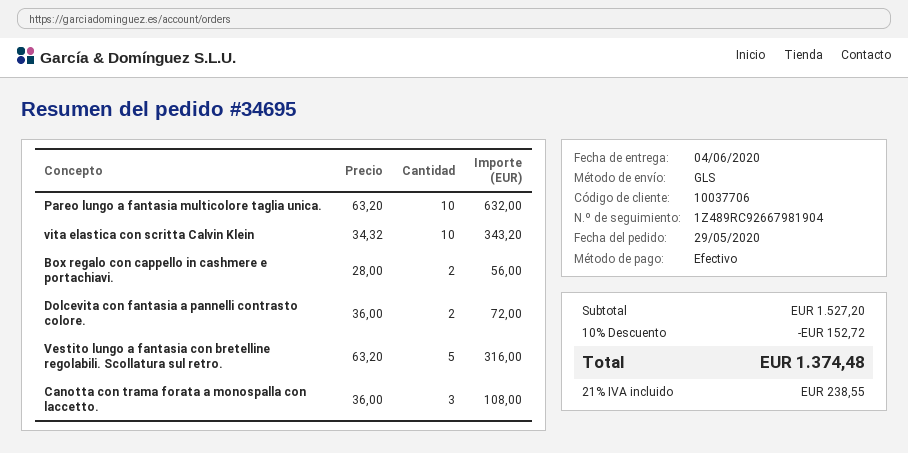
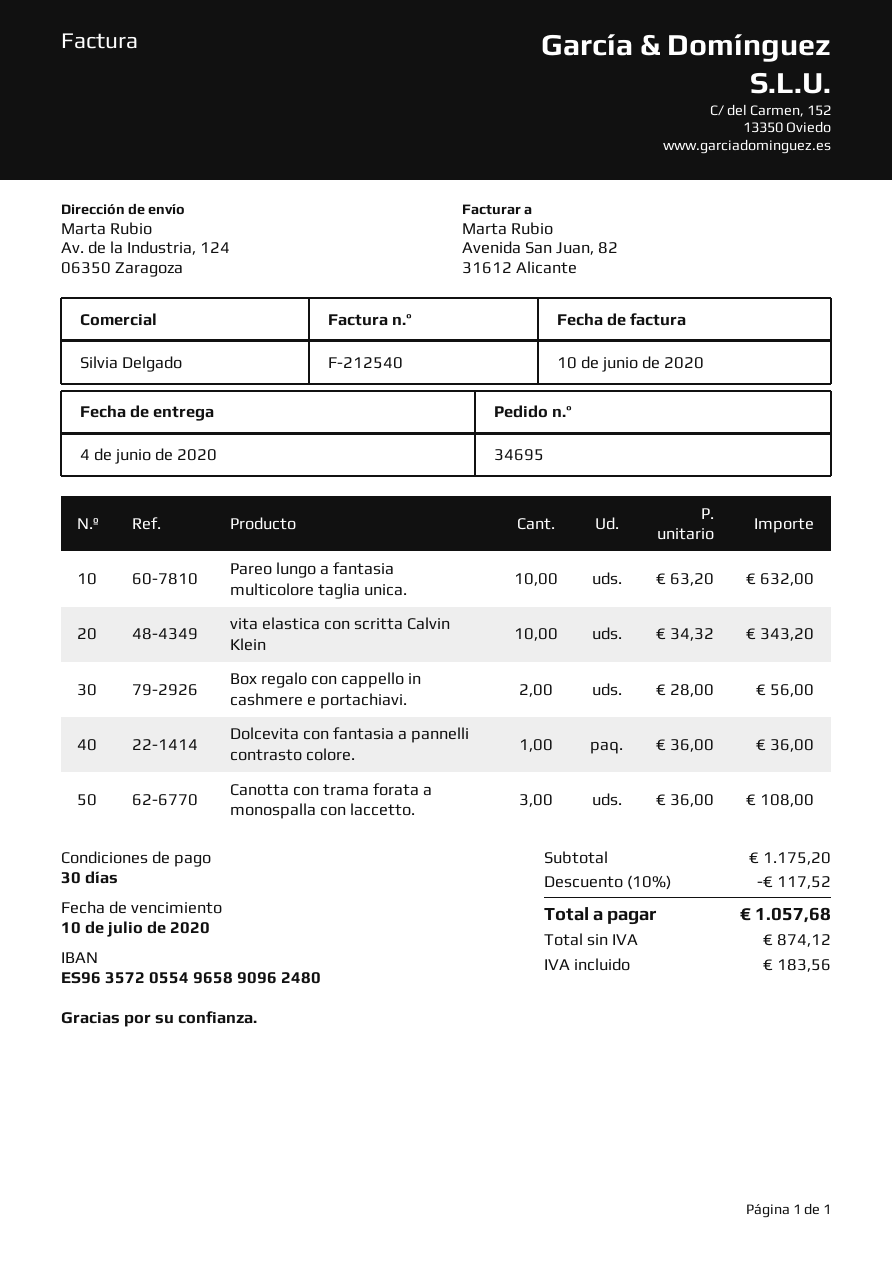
Dolcevita con fantasia a pannelli contrasto colore.: 2 x 36.00 = 72.00 -> 1 x 36.00 = 36.00
Vestito lungo a fantasia con bretelline regolabili. Scollatura sul retro.: 5 x 63.20 = 316.00 -> none
subtotal: 1527.20 -> 1175.20
discount: 10% = 152.72 -> 10% = 117.52
tax: 238.55 -> 183.56
total: 1374.48 -> 1057.68

